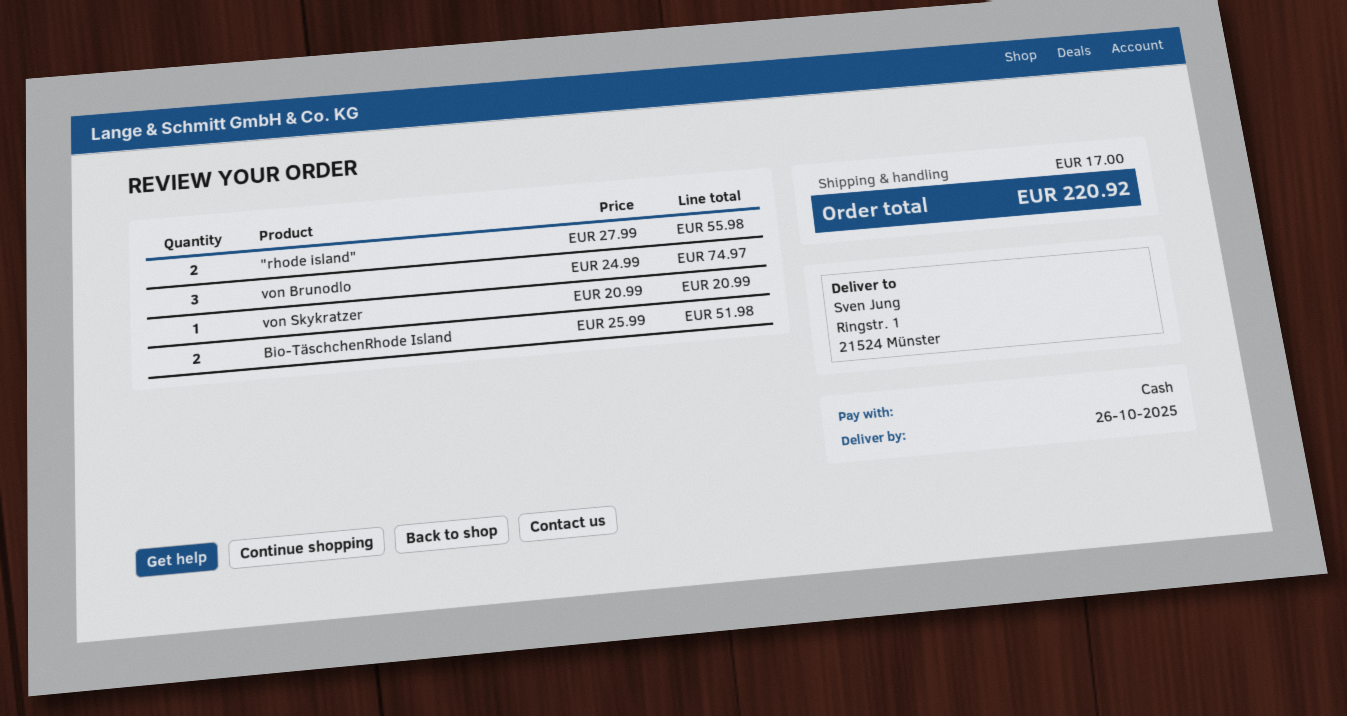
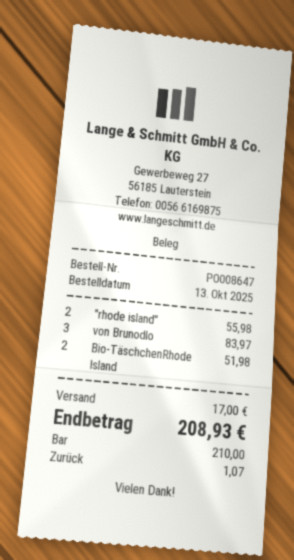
von Brunodlo: 3 for 74.97 -> 3 for 83.97
von Skykratzer: 1 for 20.99 -> none
total: 220.92 -> 208.93

